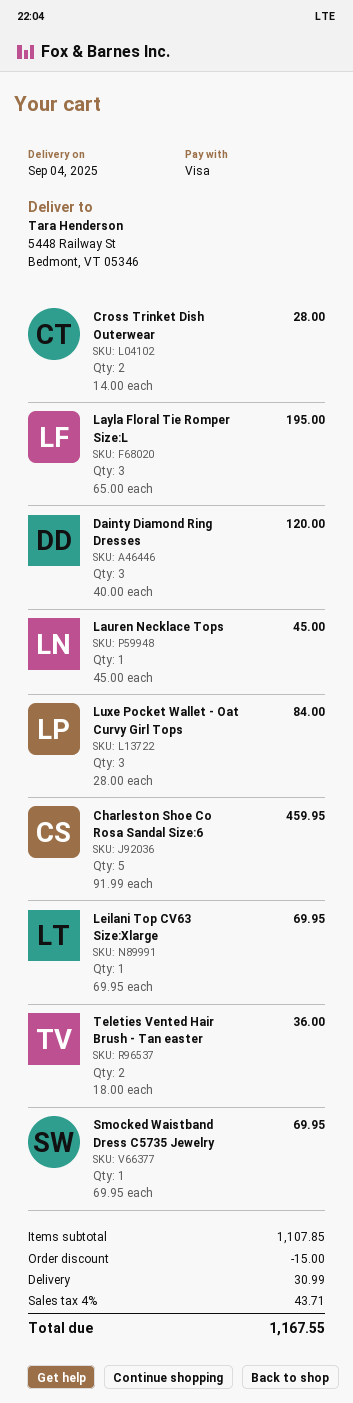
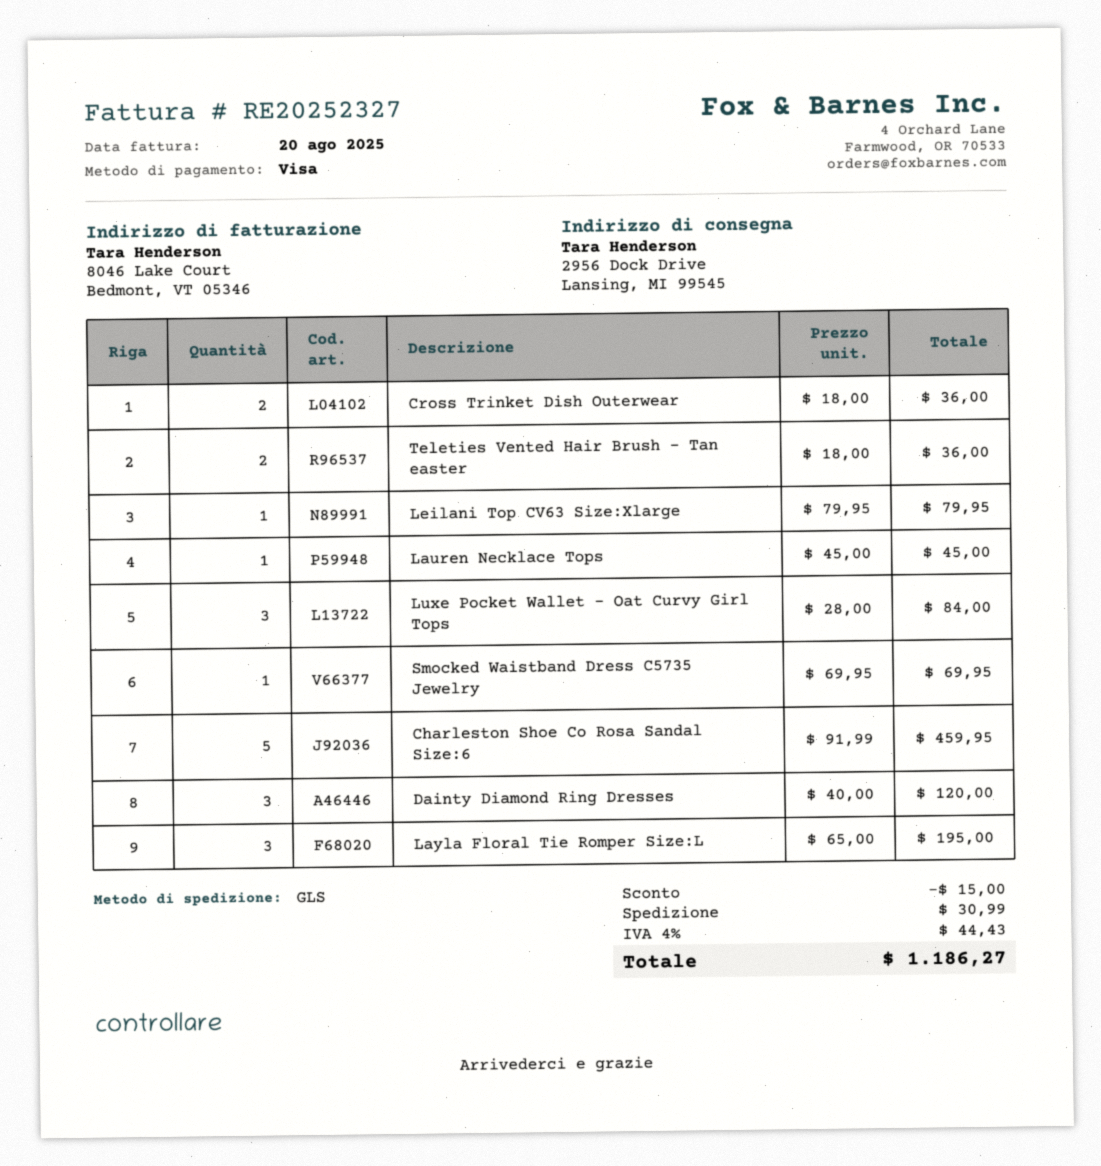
ship to: 5448 Railway St, Bedmont, VT 05346 -> 2956 Dock Drive, Lansing, MI 99545
Cross Trinket Dish Outerwear: 2 x 14.00 = 28.00 -> 2 x 18.00 = 36.00
Leilani Top CV63 Size:Xlarge: 1 x 69.95 = 69.95 -> 1 x 79.95 = 79.95
tax: 4% = 43.71 -> 4% = 44.43
total: 1167.55 -> 1186.27

